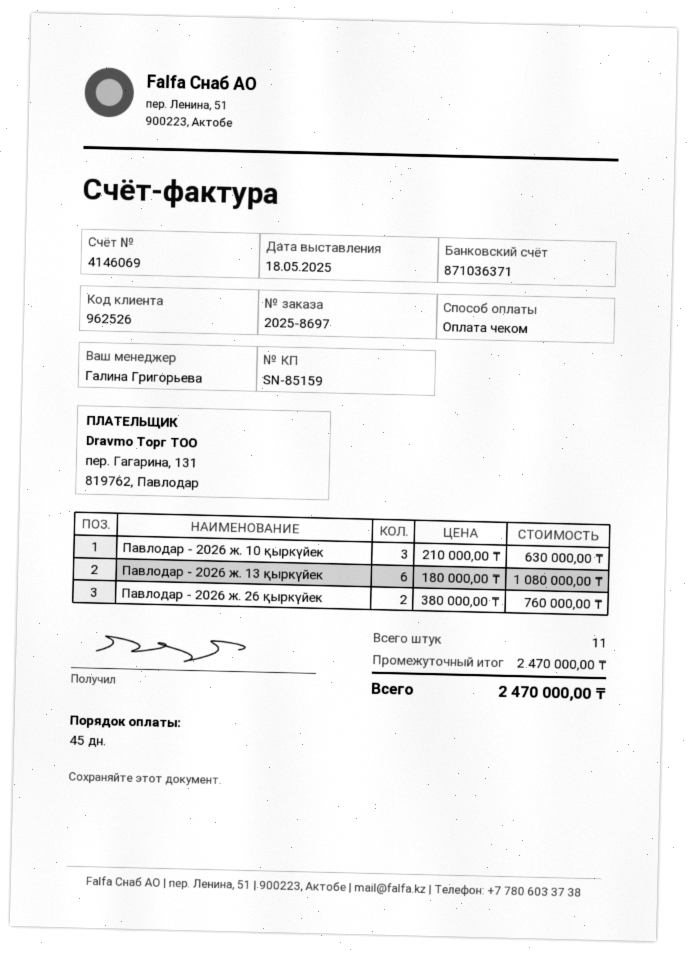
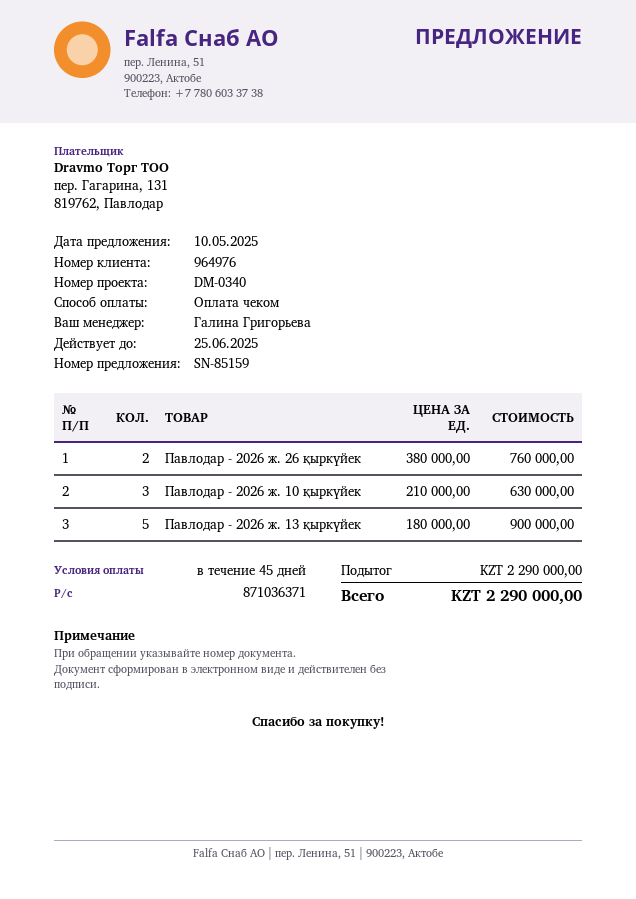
customer number: 962526 -> 964976
Павлодар - 2026 ж. 13 қыркүйек: 6 x 180000.00 = 1080000.00 -> 5 x 180000.00 = 900000.00
subtotal: 2470000.00 -> 2290000.00
total: 2470000.00 -> 2290000.00

